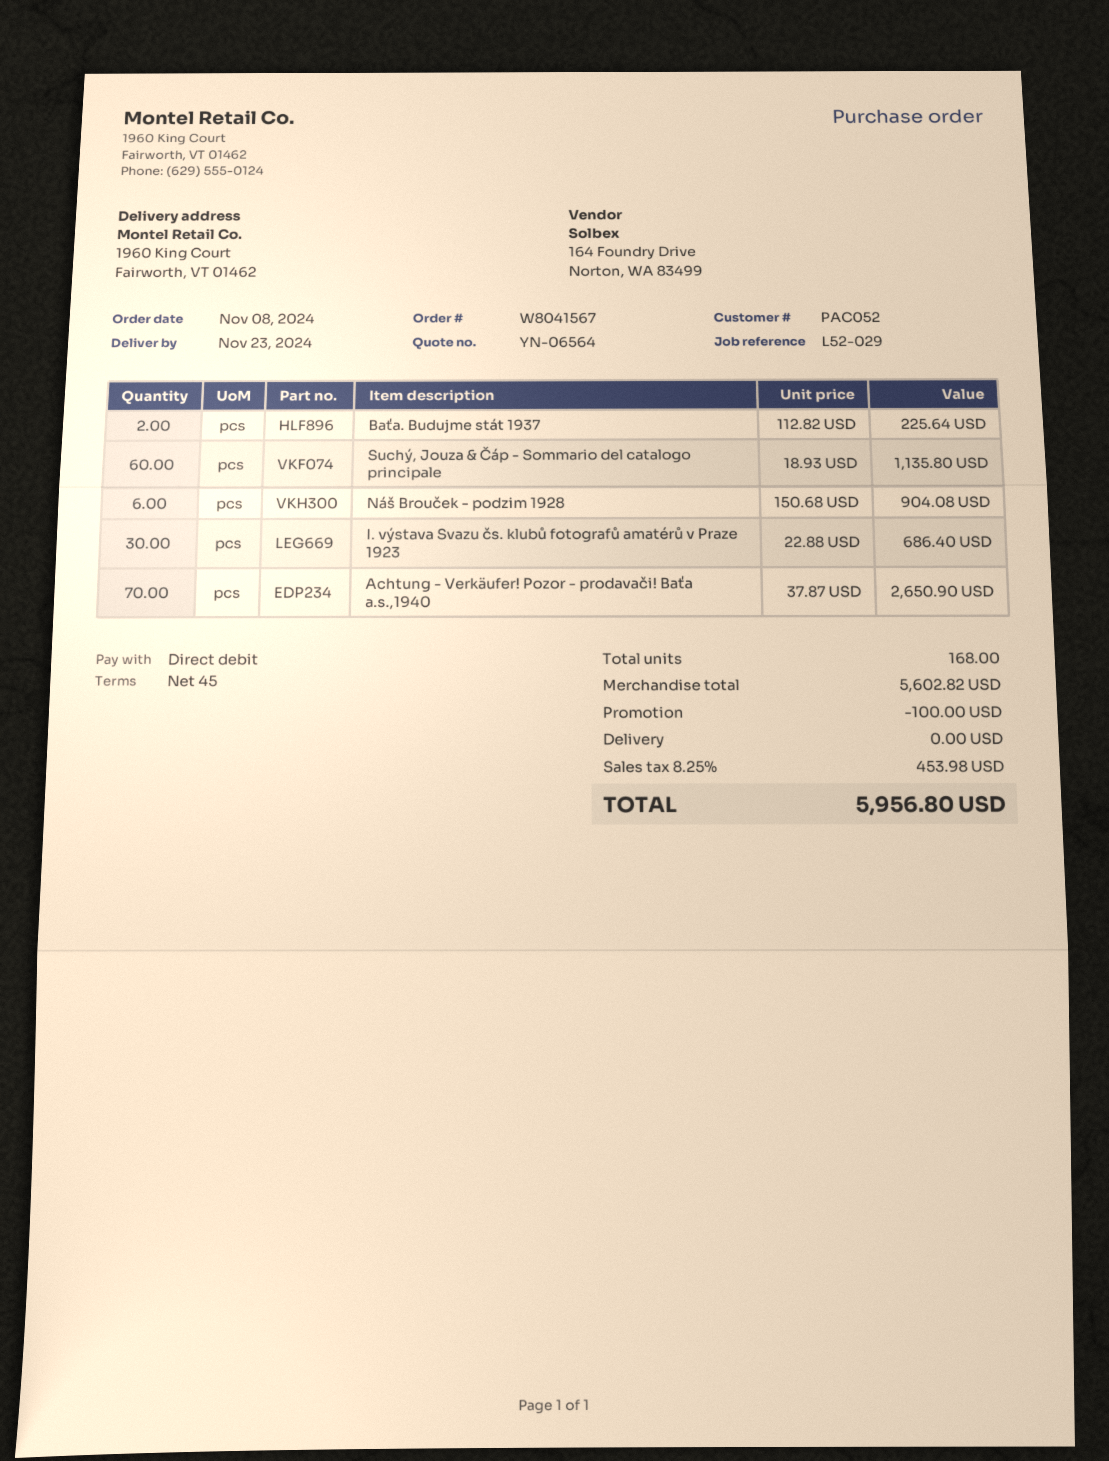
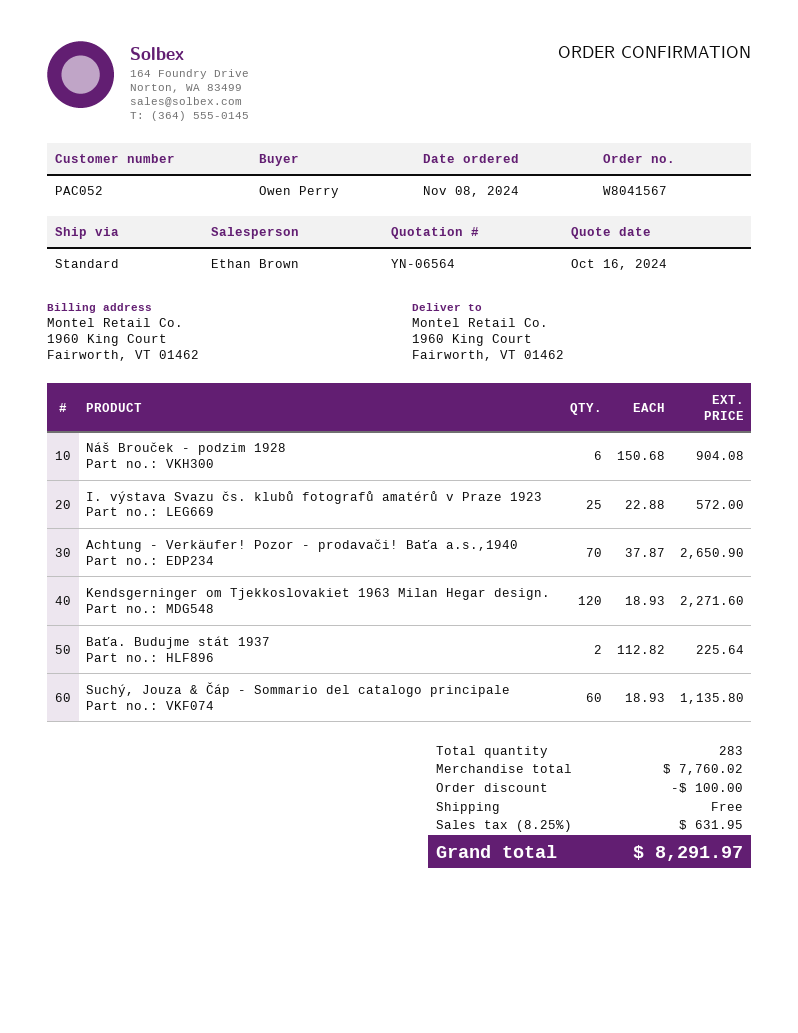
I. výstava Svazu čs. klubů fotografů amatérů v Praze 1923: 30 x 22.88 = 686.40 -> 25 x 22.88 = 572.00
Kendsgerninger om Tjekkoslovakiet 1963 Milan Hegar design.: none -> 120 x 18.93 = 2271.60
total quantity: 168 -> 283
subtotal: 5602.82 -> 7760.02
tax: 8.25% = 453.98 -> 8.25% = 631.95
total: 5956.80 -> 8291.97

